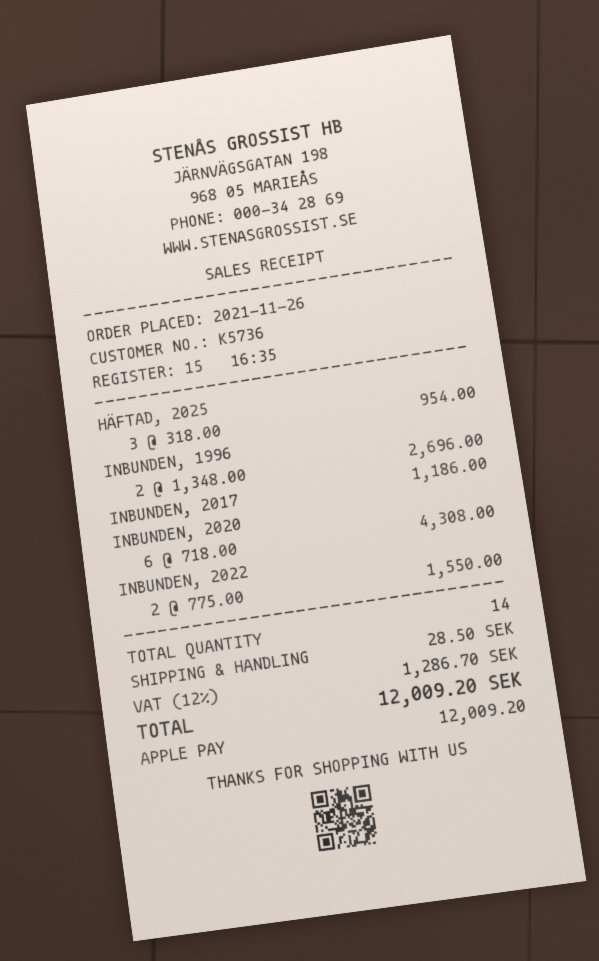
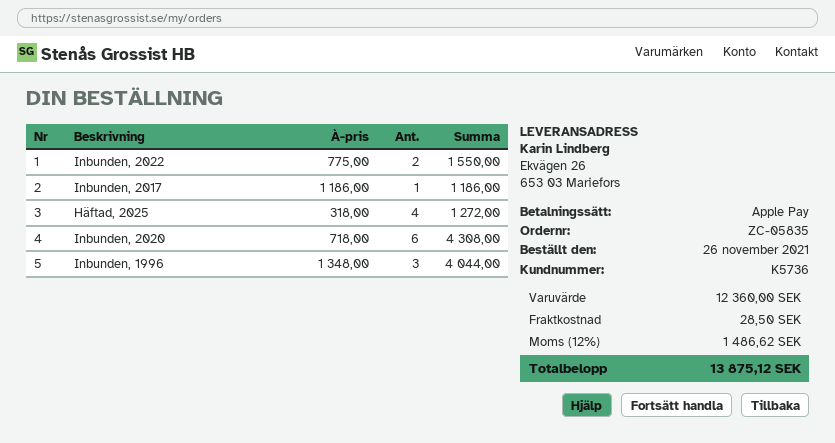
HÄFTAD, 2025: 3 x 318.00 = 954.00 -> 4 x 318.00 = 1272.00
INBUNDEN, 1996: 2 x 1348.00 = 2696.00 -> 3 x 1348.00 = 4044.00
tax: 12% = 1286.70 -> 12% = 1486.62
total: 12009.20 -> 13875.12

